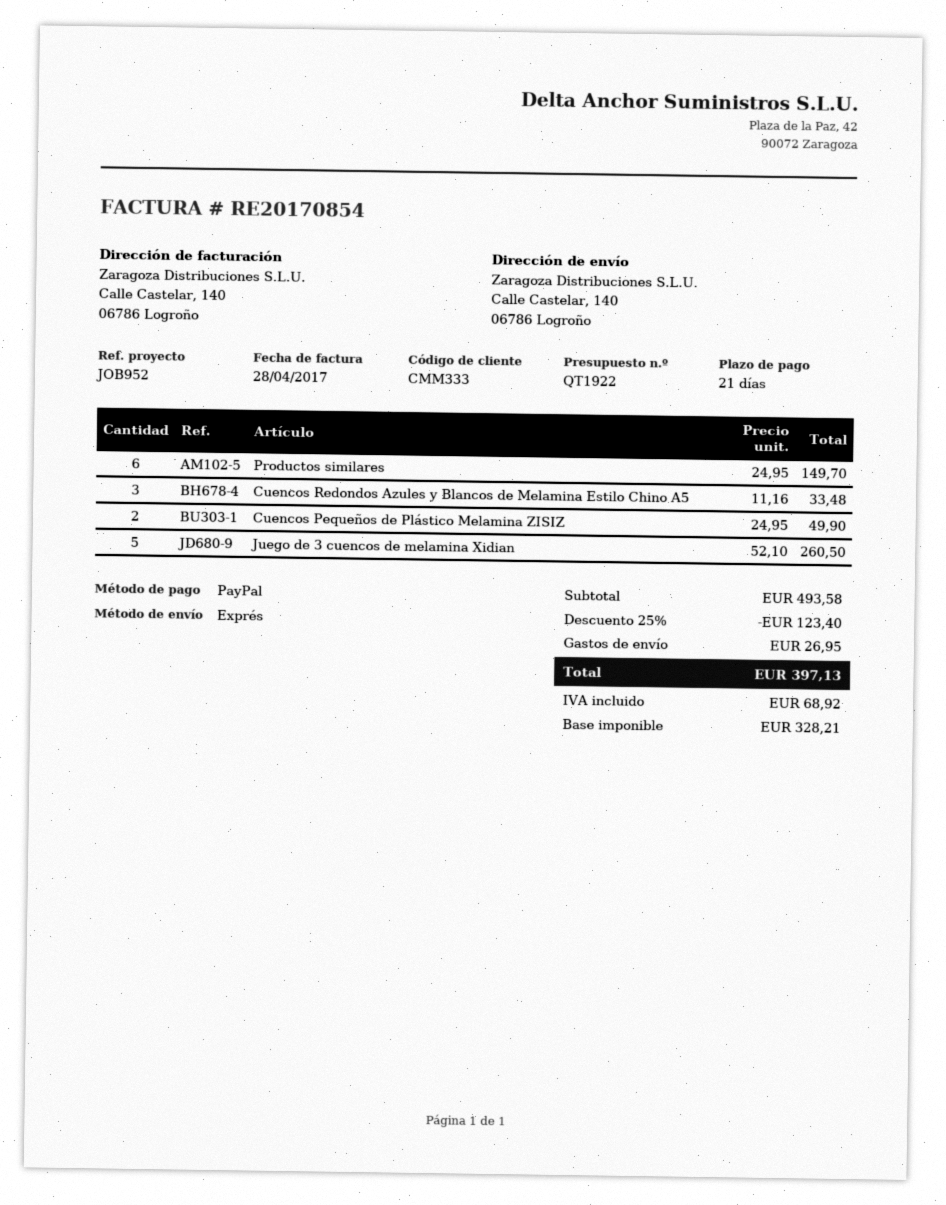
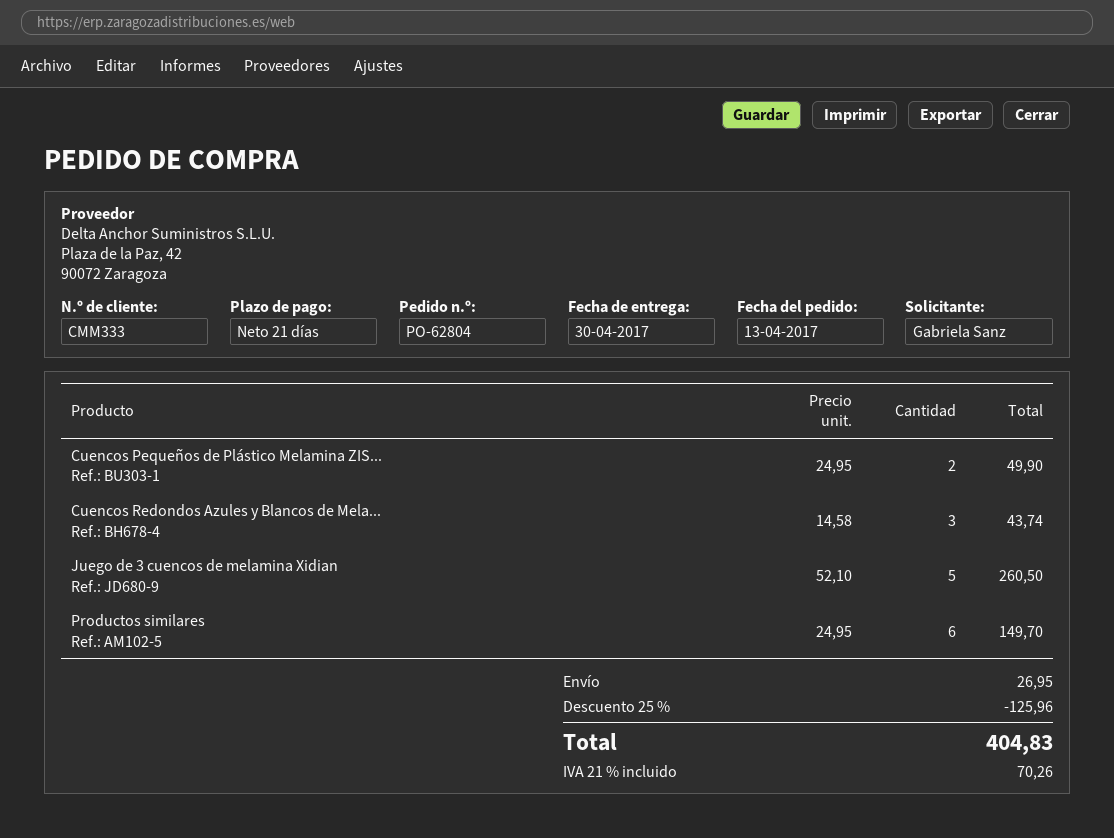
Cuencos Redondos Azules y Blancos de Melamina Estilo Chino A5: 3 x 11.16 = 33.48 -> 3 x 14.58 = 43.74
discount: 25% = 123.40 -> 25% = 125.96
tax: 68.92 -> 70.26
total: 397.13 -> 404.83

